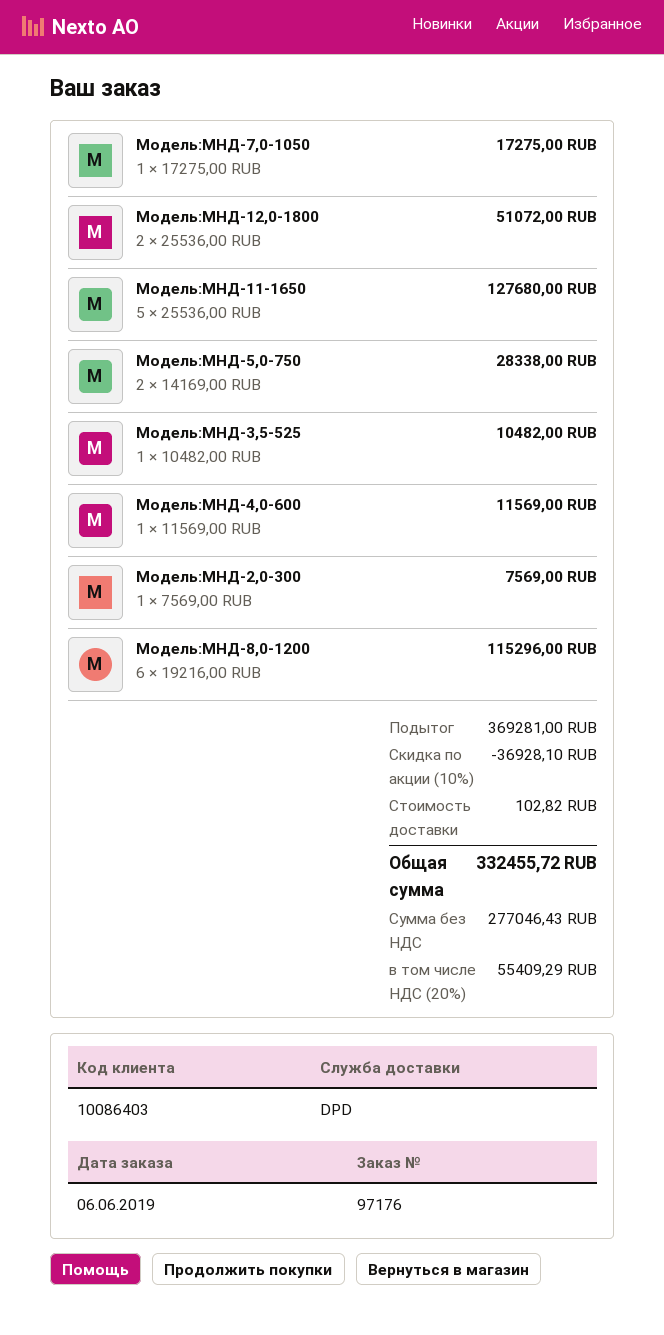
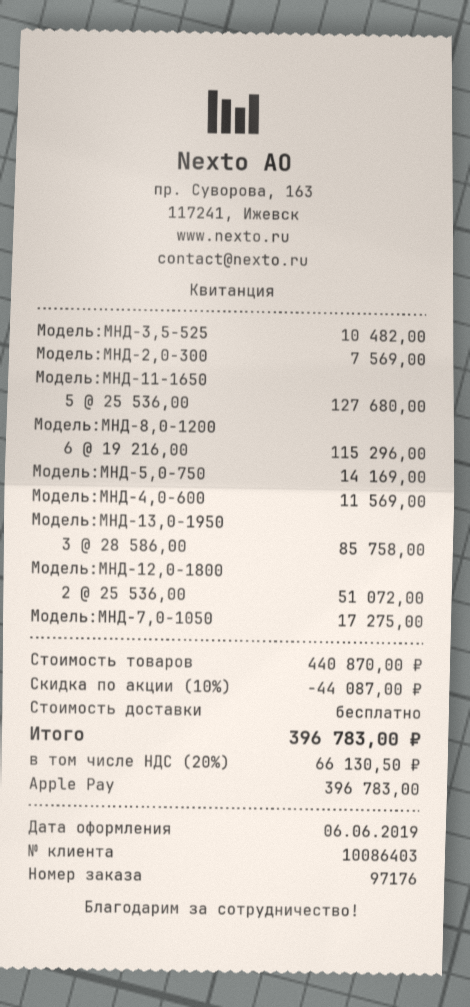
Модель:МНД-5,0-750: 2 x 14169.00 = 28338.00 -> 1 x 14169.00 = 14169.00
Модель:МНД-13,0-1950: none -> 3 x 28586.00 = 85758.00
subtotal: 369281.00 -> 440870.00
discount: 10% = 36928.10 -> 10% = 44087.00
shipping: 102.82 -> 0.00
tax: 20% = 55409.29 -> 20% = 66130.50
total: 332455.72 -> 396783.00

